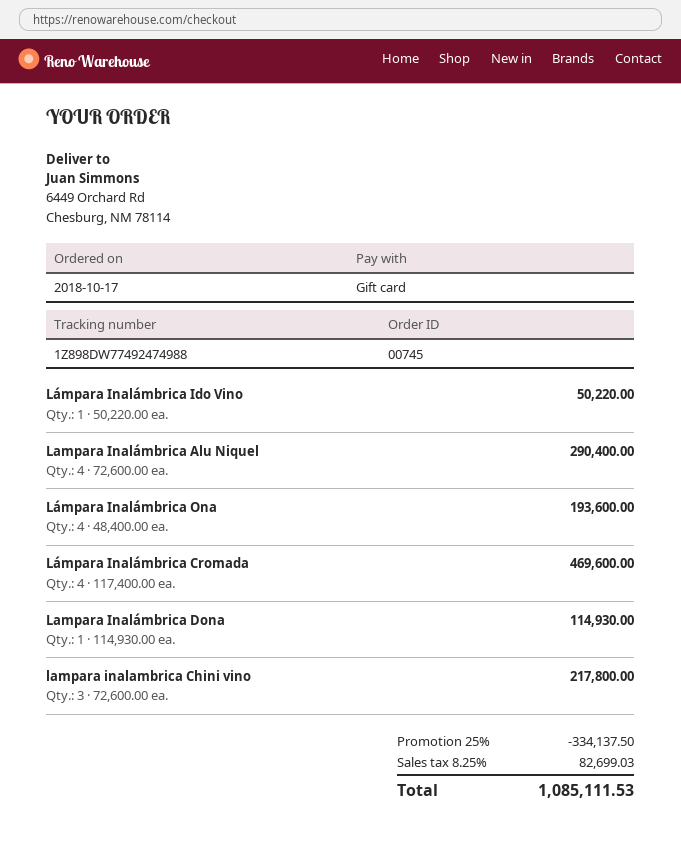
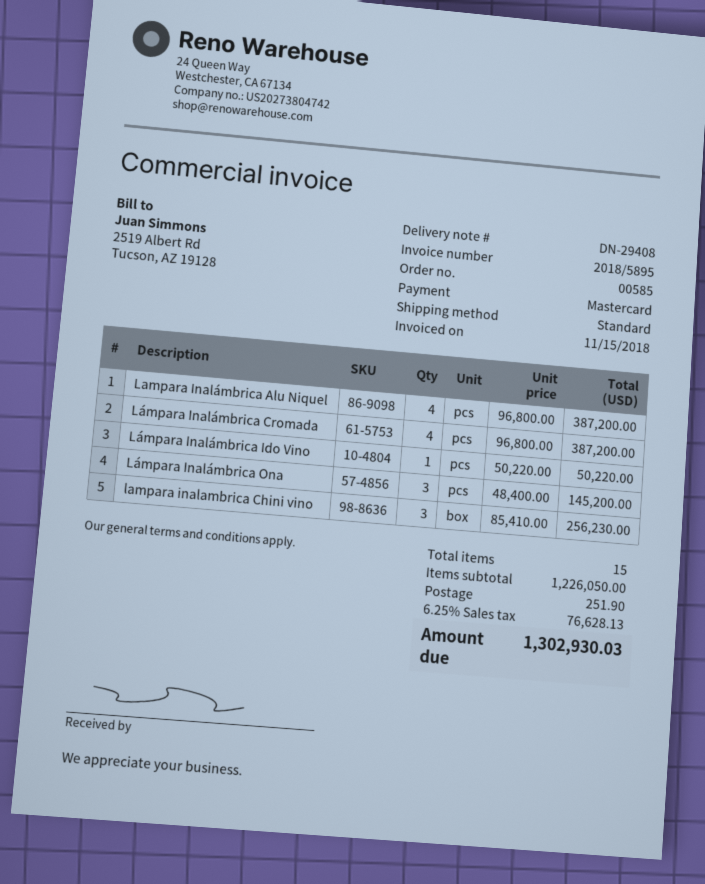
order number: 00745 -> 00585
payment method: gift card -> Mastercard
Lampara Inalámbrica Alu Niquel: 4 x 72600.00 = 290400.00 -> 4 x 96800.00 = 387200.00
Lámpara Inalámbrica Ona: 4 x 48400.00 = 193600.00 -> 3 x 48400.00 = 145200.00
Lámpara Inalámbrica Cromada: 4 x 117400.00 = 469600.00 -> 4 x 96800.00 = 387200.00
Lampara Inalámbrica Dona: 1 x 114930.00 = 114930.00 -> none
lampara inalambrica Chini vino: 3 x 72600.00 = 217800.00 -> 3 x 85410.00 = 256230.00
discount: 25% = 334137.50 -> none
shipping: none -> 251.90
tax: 8.25% = 82699.03 -> 6.25% = 76628.13
total: 1085111.53 -> 1302930.03

